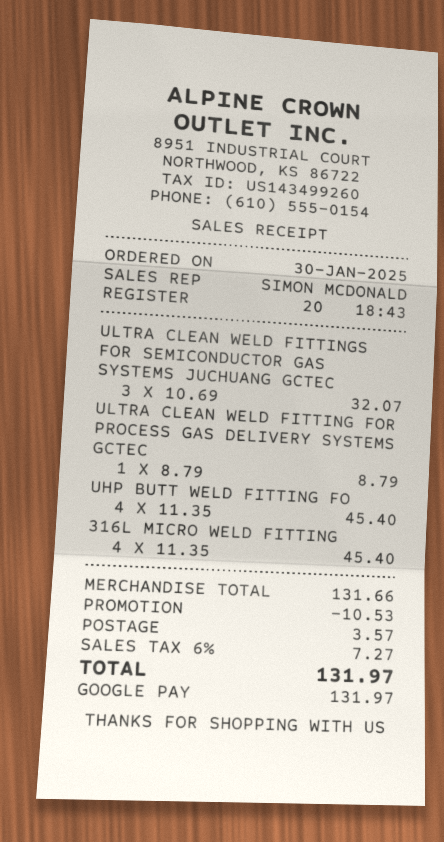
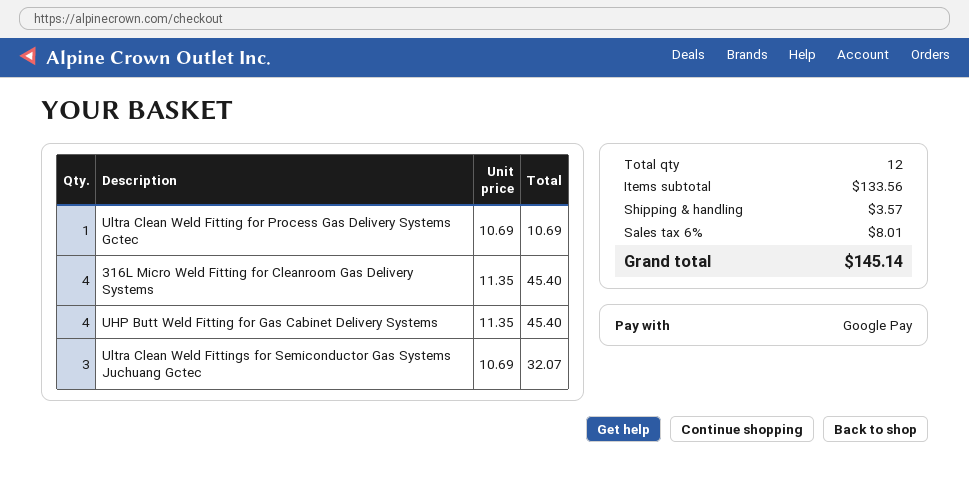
ULTRA CLEAN WELD FITTING FOR PROCESS GAS DELIVERY SYSTEMS GCTEC: 1 x 8.79 = 8.79 -> 1 x 10.69 = 10.69
subtotal: 131.66 -> 133.56
discount: 10.53 -> none
tax: 6% = 7.27 -> 6% = 8.01
total: 131.97 -> 145.14

